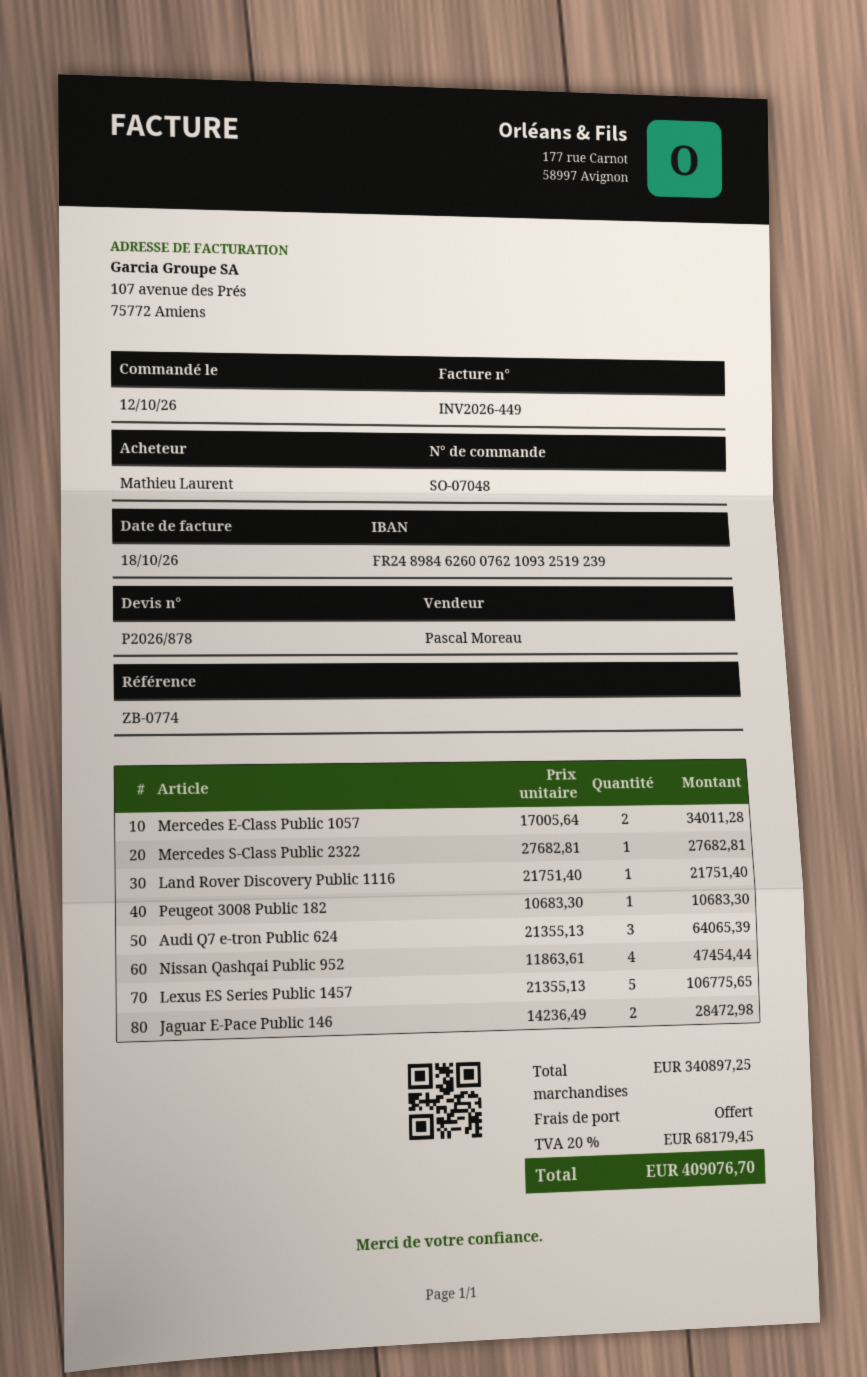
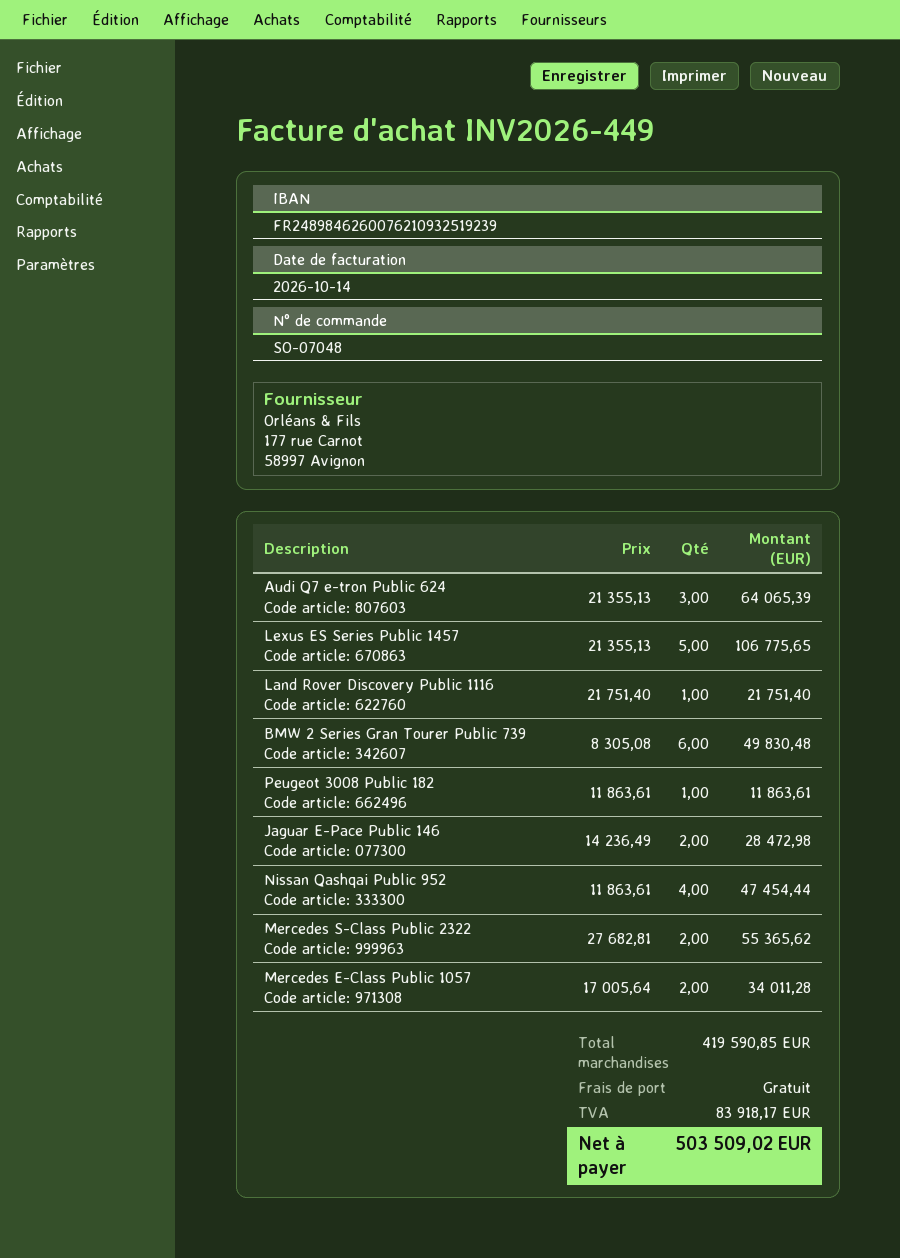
invoice date: 2026-10-18 -> 2026-10-14
Mercedes S-Class Public 2322: 1 x 27682.81 = 27682.81 -> 2 x 27682.81 = 55365.62
Peugeot 3008 Public 182: 1 x 10683.30 = 10683.30 -> 1 x 11863.61 = 11863.61
BMW 2 Series Gran Tourer Public 739: none -> 6 x 8305.08 = 49830.48
subtotal: 340897.25 -> 419590.85
tax: 68179.45 -> 83918.17
total: 409076.70 -> 503509.02

